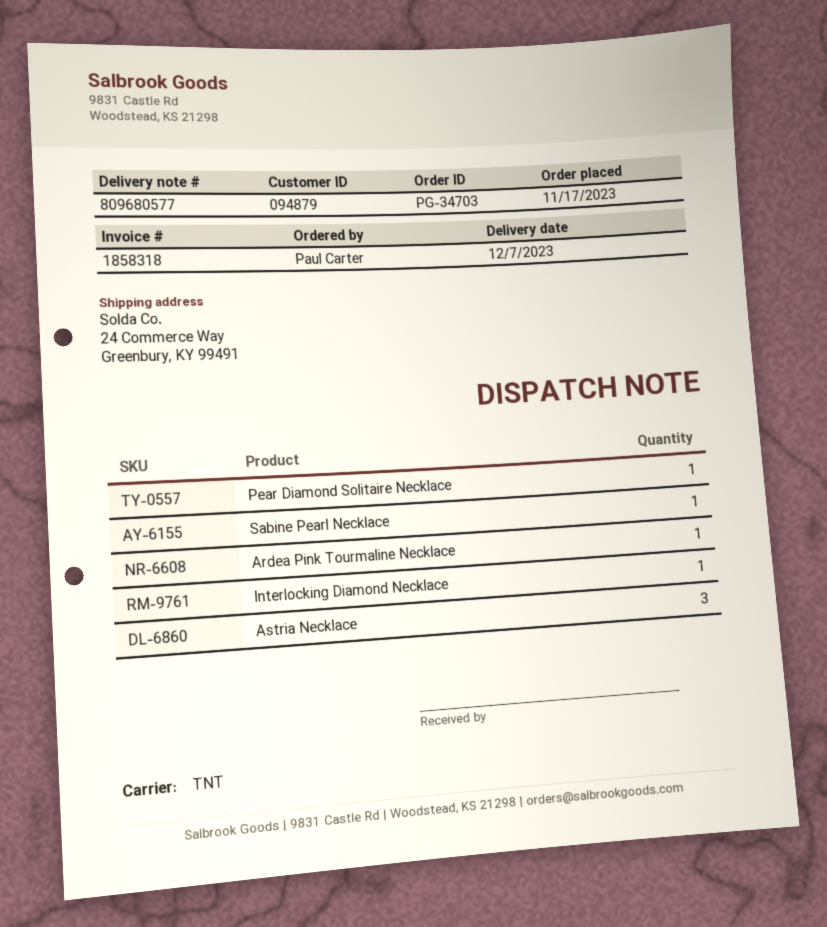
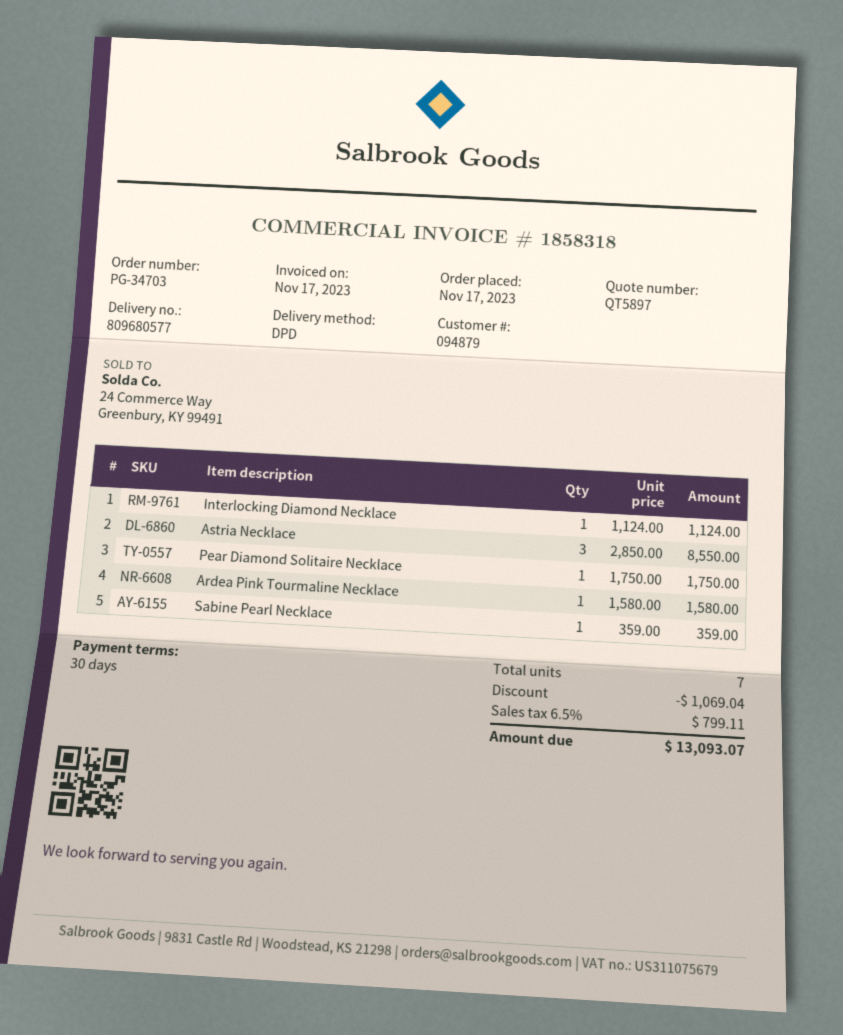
shipping method: TNT -> DPD

